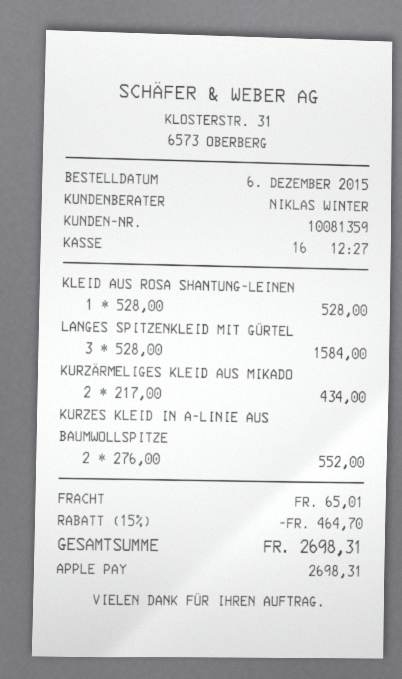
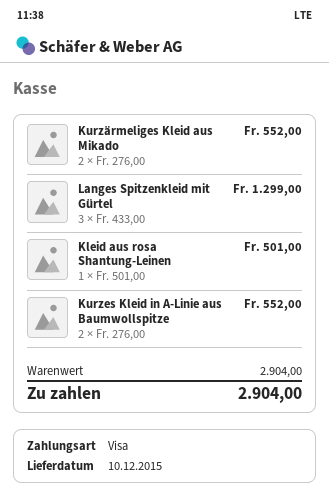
payment method: Apple Pay -> Visa
KLEID AUS ROSA SHANTUNG-LEINEN: 1 x 528.00 = 528.00 -> 1 x 501.00 = 501.00
LANGES SPITZENKLEID MIT GÜRTEL: 3 x 528.00 = 1584.00 -> 3 x 433.00 = 1299.00
KURZÄRMELIGES KLEID AUS MIKADO: 2 x 217.00 = 434.00 -> 2 x 276.00 = 552.00
discount: 15% = 464.70 -> none
shipping: 65.01 -> none
total: 2698.31 -> 2904.00

